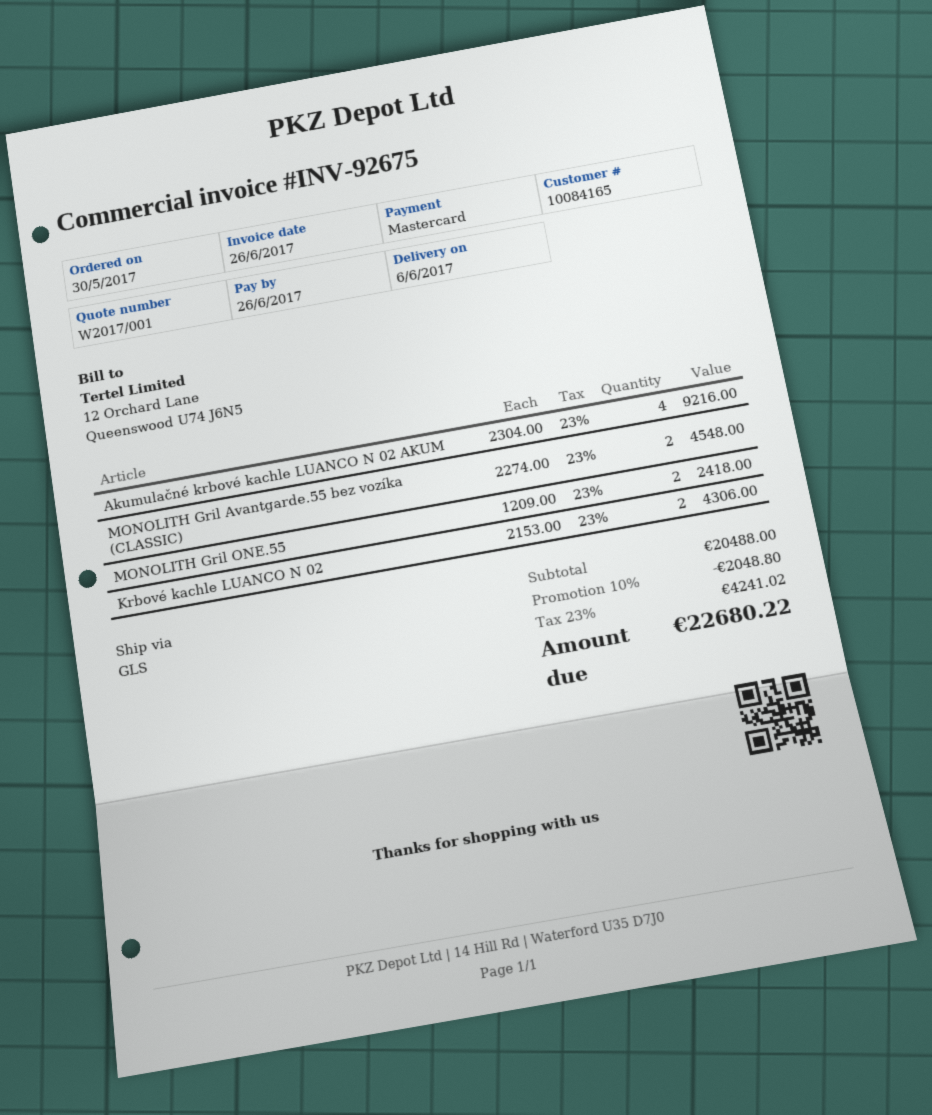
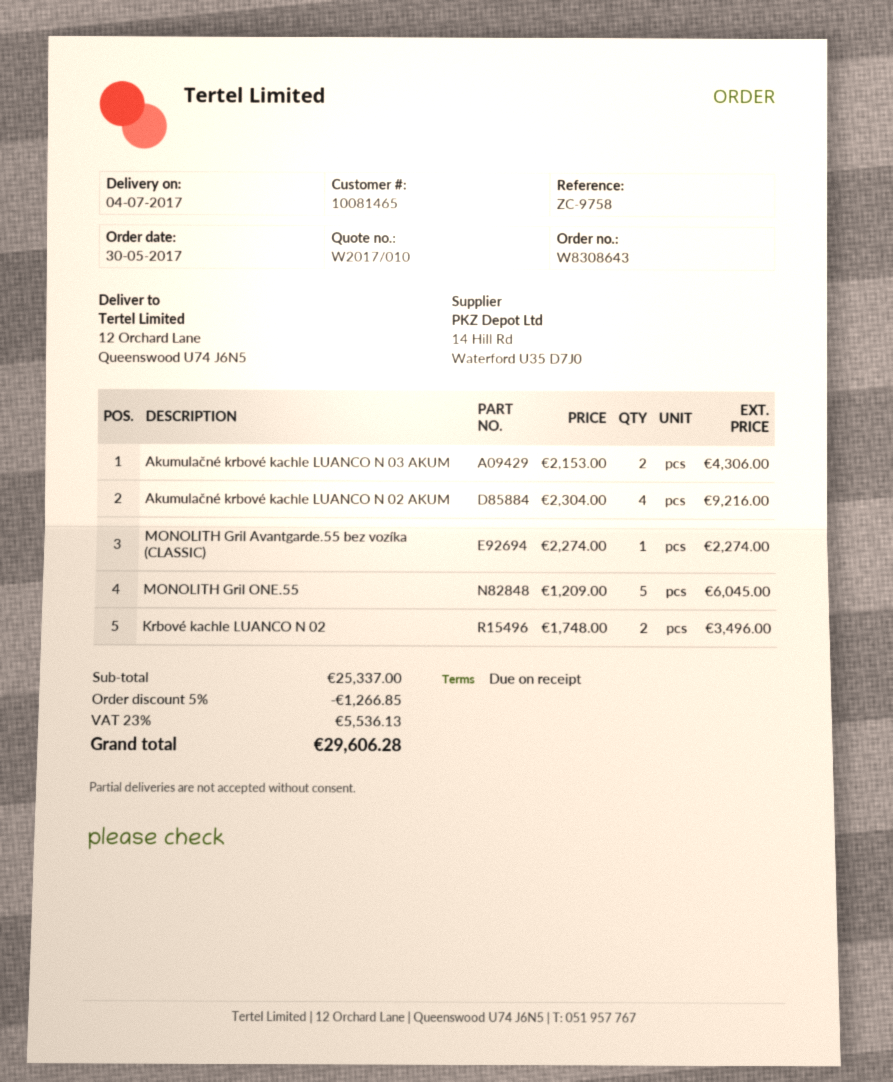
quote number: W2017/001 -> W2017/010
delivery date: 2017-06-06 -> 2017-07-04
customer number: 10084165 -> 10081465
MONOLITH Gril Avantgarde.55 bez vozíka (CLASSIC): 2 x 2274.00 = 4548.00 -> 1 x 2274.00 = 2274.00
MONOLITH Gril ONE.55: 2 x 1209.00 = 2418.00 -> 5 x 1209.00 = 6045.00
Krbové kachle LUANCO N 02: 2 x 2153.00 = 4306.00 -> 2 x 1748.00 = 3496.00
Akumulačné krbové kachle LUANCO N 03 AKUM: none -> 2 x 2153.00 = 4306.00
subtotal: 20488.00 -> 25337.00
discount: 10% = 2048.80 -> 5% = 1266.85
tax: 23% = 4241.02 -> 23% = 5536.13
total: 22680.22 -> 29606.28

